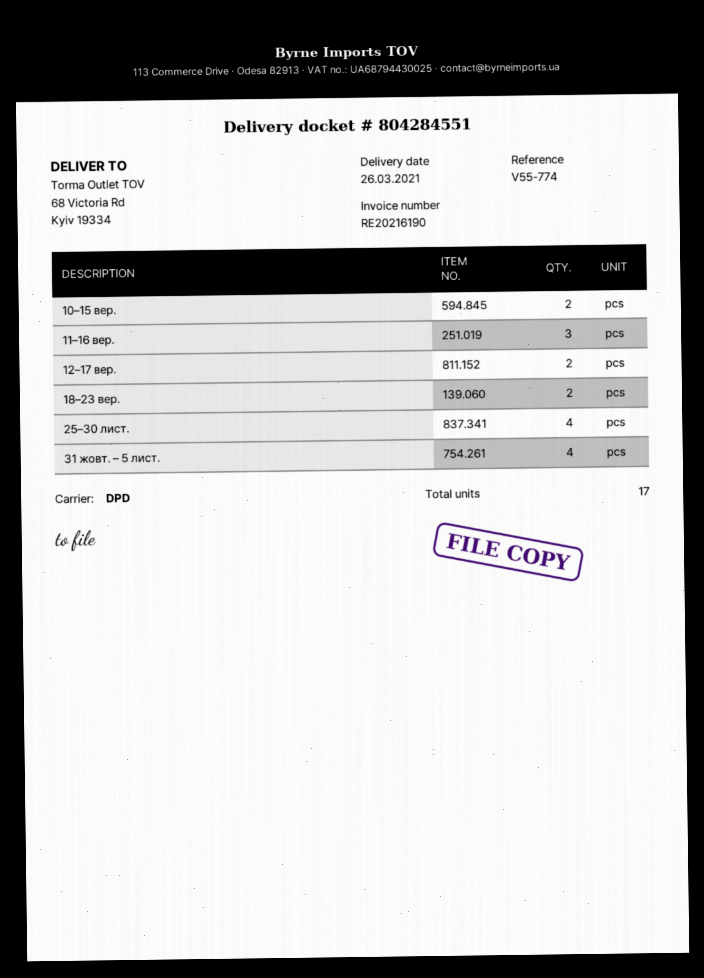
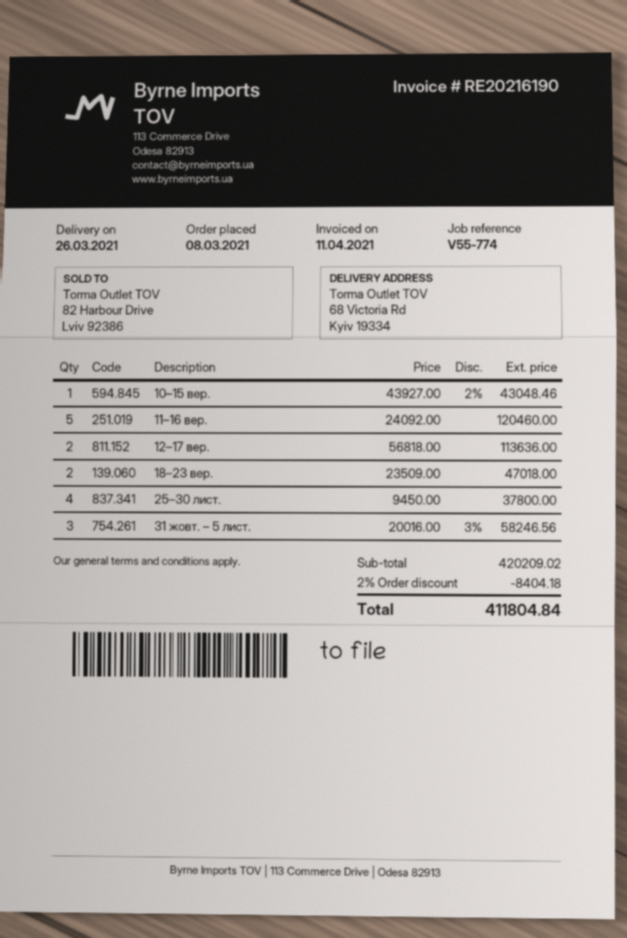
10–15 вер.: 2 -> 1
11–16 вер.: 3 -> 5
31 жовт. – 5 лист.: 4 -> 3

